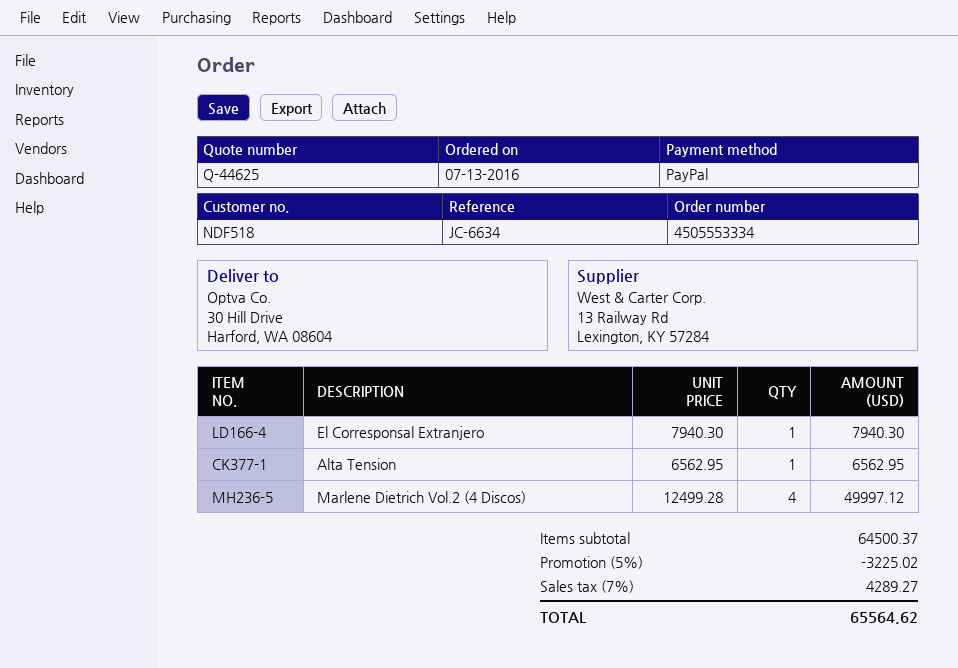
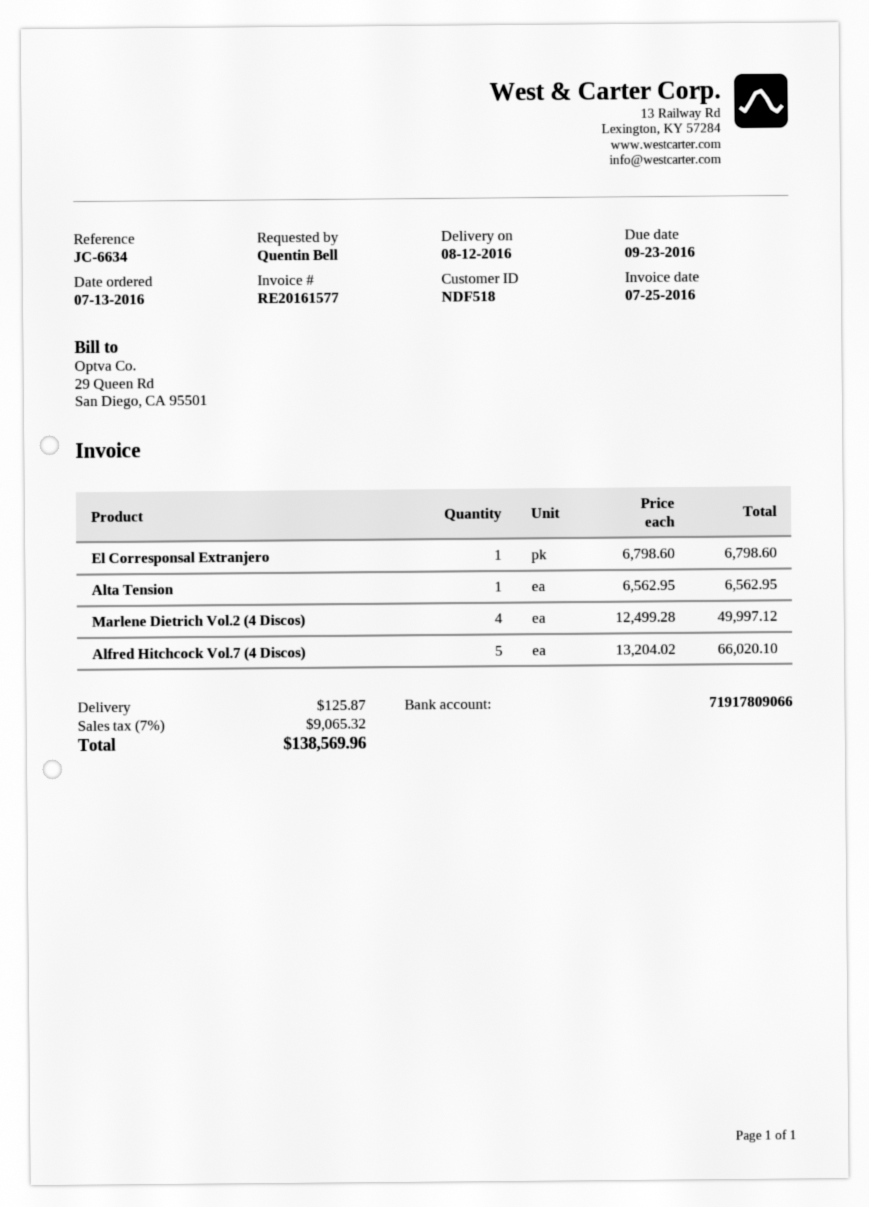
El Corresponsal Extranjero: 1 x 7940.30 = 7940.30 -> 1 x 6798.60 = 6798.60
Alfred Hitchcock Vol.7 (4 Discos): none -> 5 x 13204.02 = 66020.10
discount: 5% = 3225.02 -> none
shipping: none -> 125.87
tax: 7% = 4289.27 -> 7% = 9065.32
total: 65564.62 -> 138569.96

